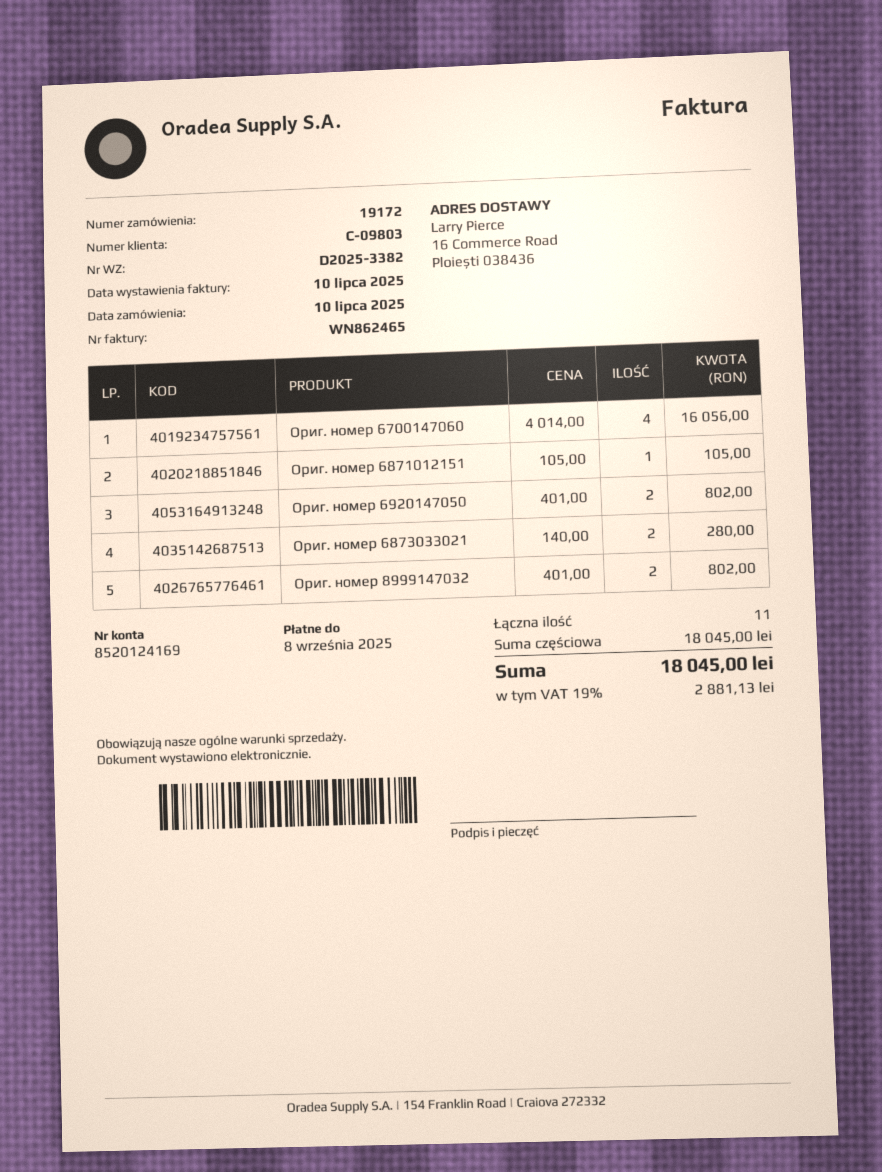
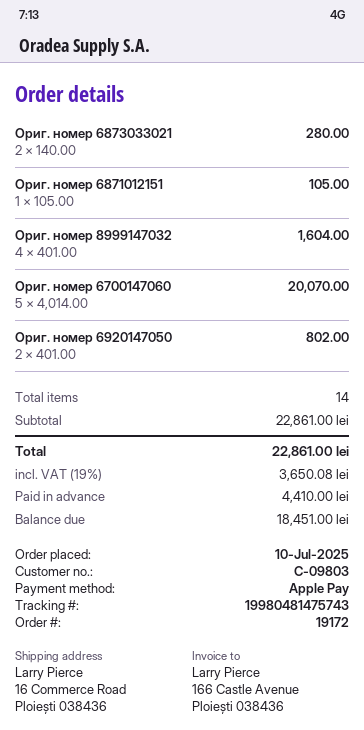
Ориг. номер 6700147060: 4 x 4014.00 = 16056.00 -> 5 x 4014.00 = 20070.00
Ориг. номер 8999147032: 2 x 401.00 = 802.00 -> 4 x 401.00 = 1604.00
total quantity: 11 -> 14
subtotal: 18045.00 -> 22861.00
tax: 19% = 2881.13 -> 19% = 3650.08
total: 18045.00 -> 22861.00

